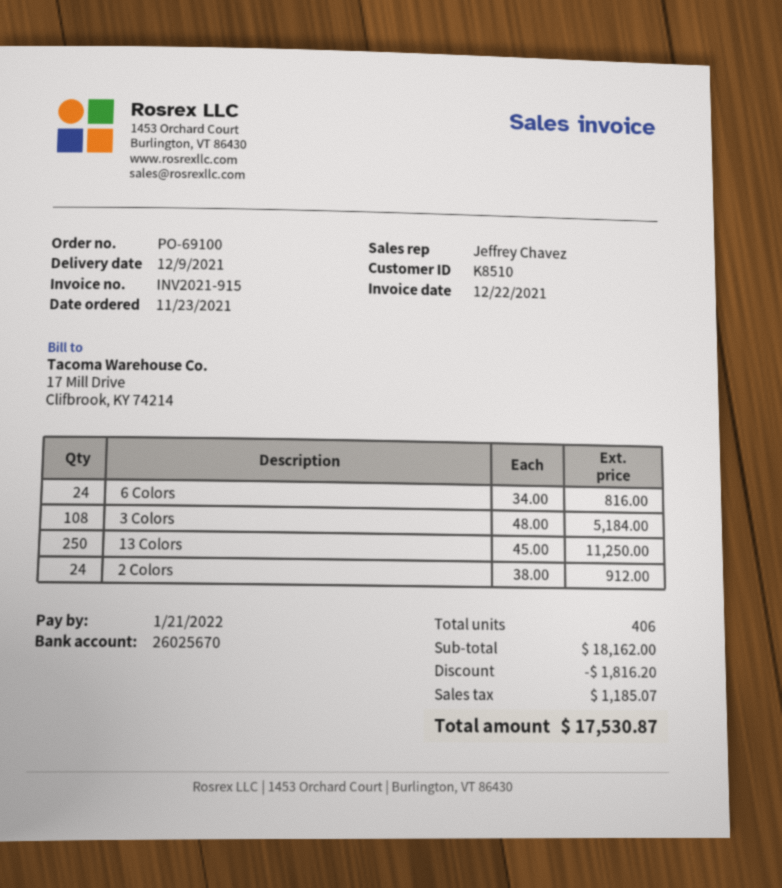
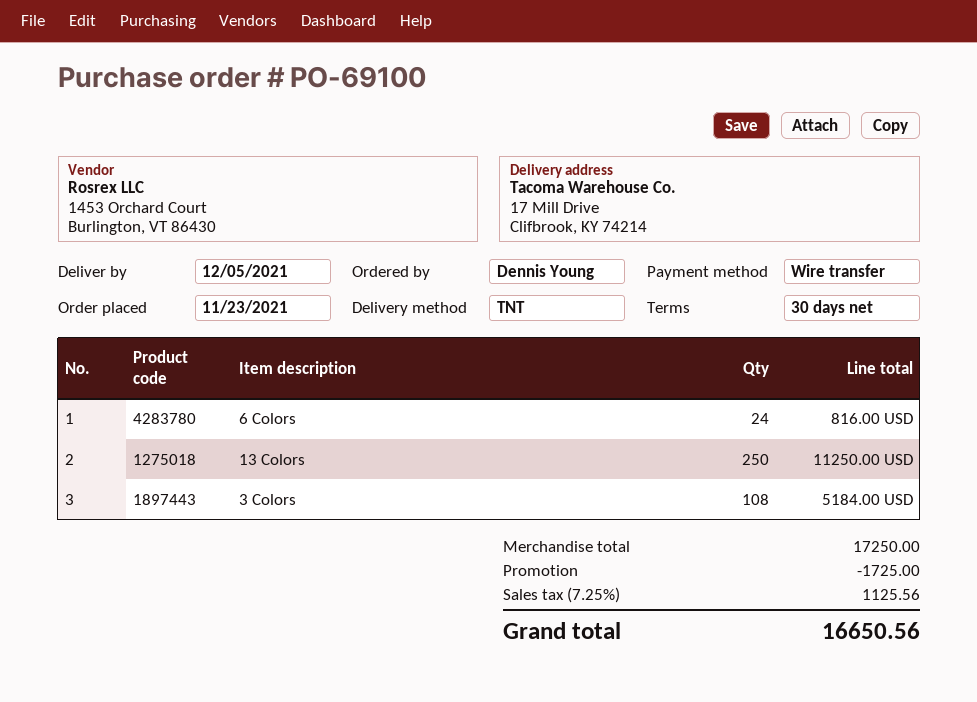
delivery date: 2021-12-09 -> 2021-12-05
2 Colors: 24 for 912.00 -> none
subtotal: 18162.00 -> 17250.00
discount: 1816.20 -> 1725.00
tax: 1185.07 -> 1125.56
total: 17530.87 -> 16650.56

